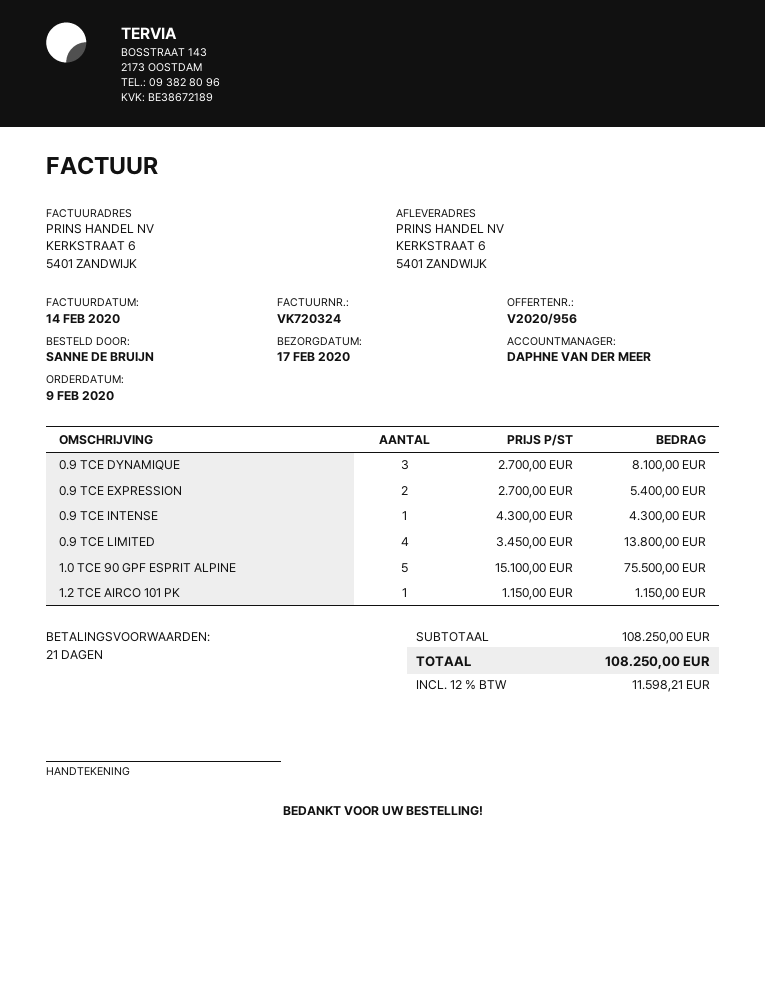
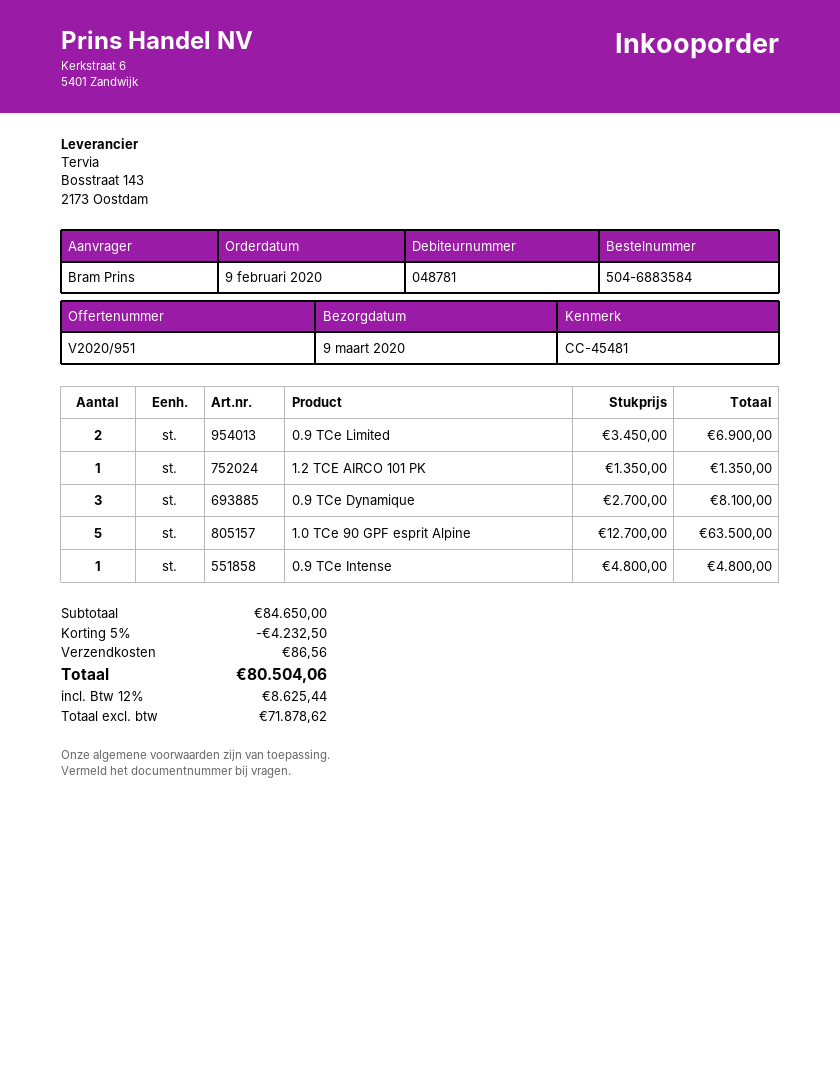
quote number: V2020/956 -> V2020/951
delivery date: 2020-02-17 -> 2020-03-09
ordered by: SANNE DE BRUIJN -> Bram Prins
0.9 TCE EXPRESSION: 2 x 2700.00 = 5400.00 -> none
0.9 TCE INTENSE: 1 x 4300.00 = 4300.00 -> 1 x 4800.00 = 4800.00
0.9 TCE LIMITED: 4 x 3450.00 = 13800.00 -> 2 x 3450.00 = 6900.00
1.0 TCE 90 GPF ESPRIT ALPINE: 5 x 15100.00 = 75500.00 -> 5 x 12700.00 = 63500.00
1.2 TCE AIRCO 101 PK: 1 x 1150.00 = 1150.00 -> 1 x 1350.00 = 1350.00
subtotal: 108250.00 -> 84650.00
discount: none -> 5% = 4232.50
shipping: none -> 86.56
tax: 12% = 11598.21 -> 12% = 8625.44
total: 108250.00 -> 80504.06

